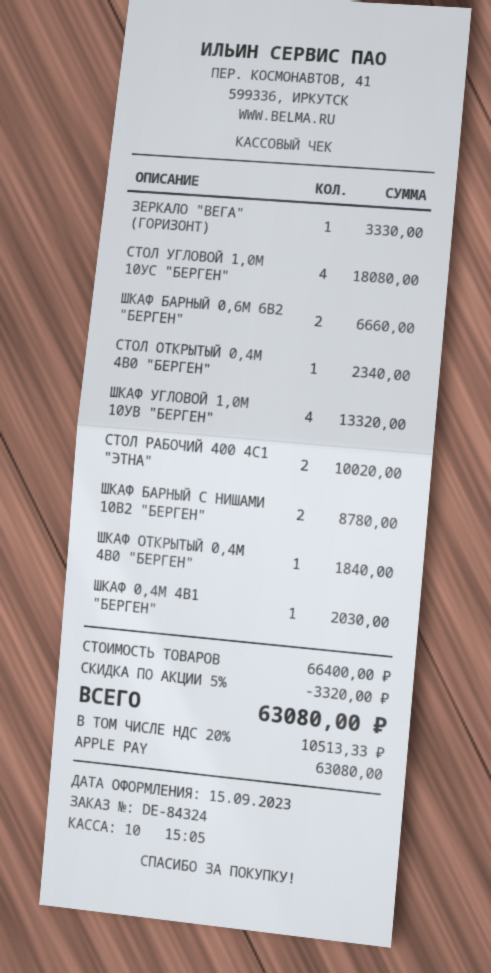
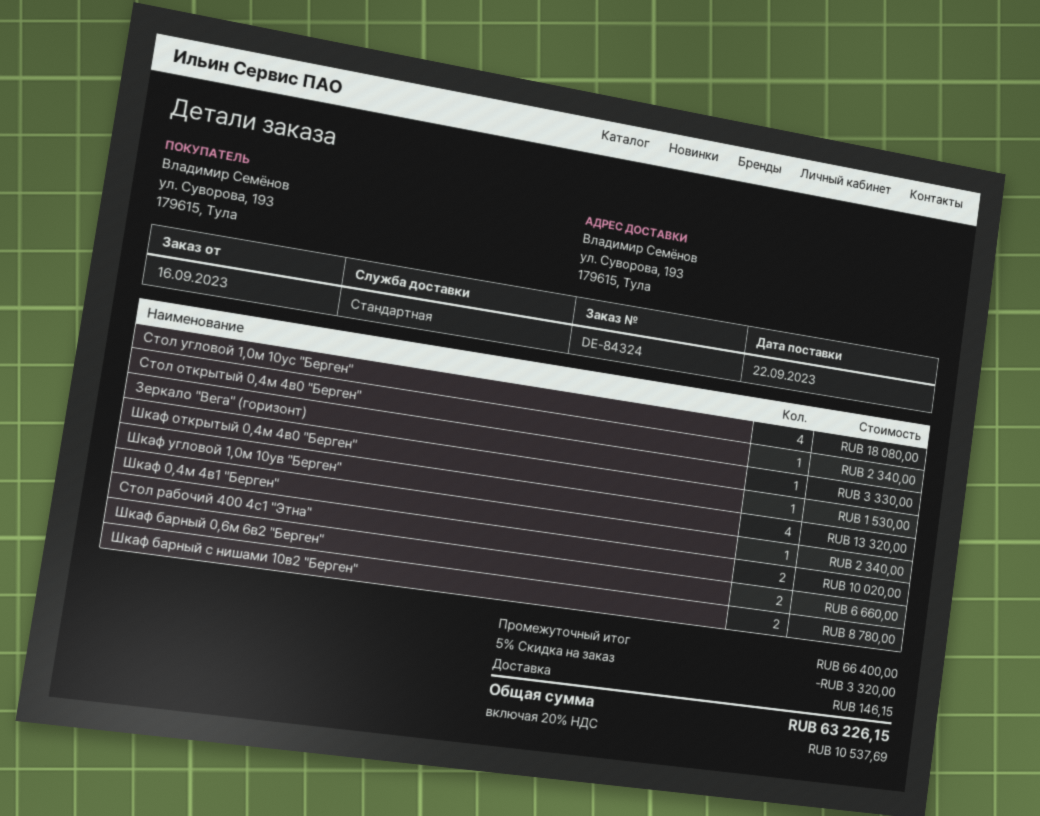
order date: 2023-09-15 -> 2023-09-16
ШКАФ ОТКРЫТЫЙ 0,4М 4В0 "БЕРГЕН": 1 for 1840.00 -> 1 for 1530.00
ШКАФ 0,4М 4В1 "БЕРГЕН": 1 for 2030.00 -> 1 for 2340.00
shipping: none -> 146.15
tax: 20% = 10513.33 -> 20% = 10537.69
total: 63080.00 -> 63226.15

